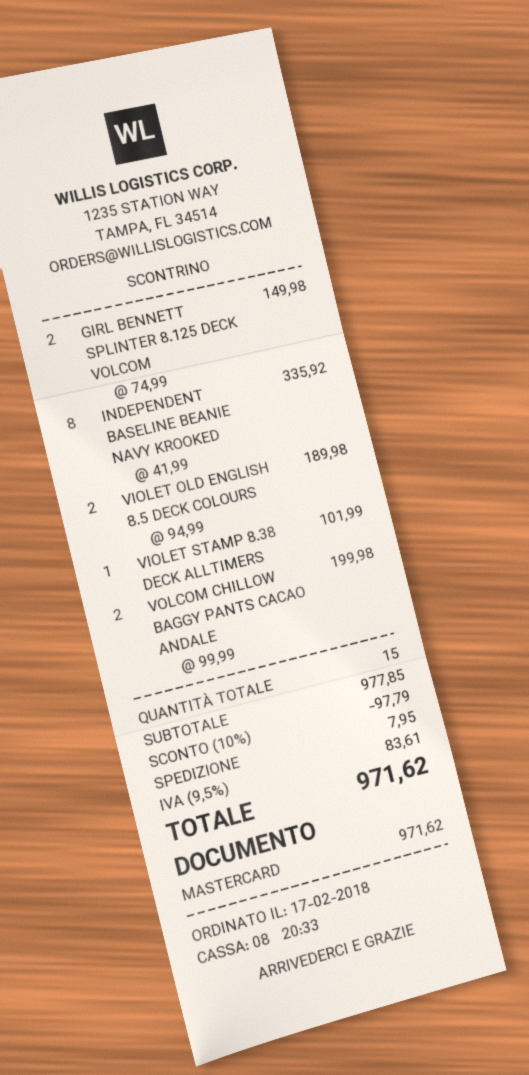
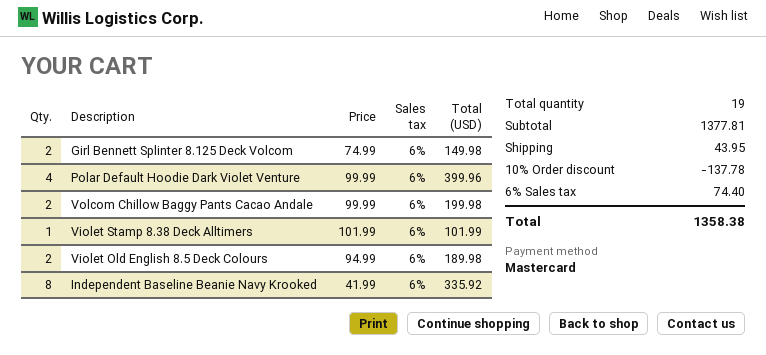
Polar Default Hoodie Dark Violet Venture: none -> 4 x 99.99 = 399.96
total quantity: 15 -> 19
subtotal: 977.85 -> 1377.81
discount: 10% = 97.79 -> 10% = 137.78
shipping: 7.95 -> 43.95
tax: 9.5% = 83.61 -> 6% = 74.40
total: 971.62 -> 1358.38

